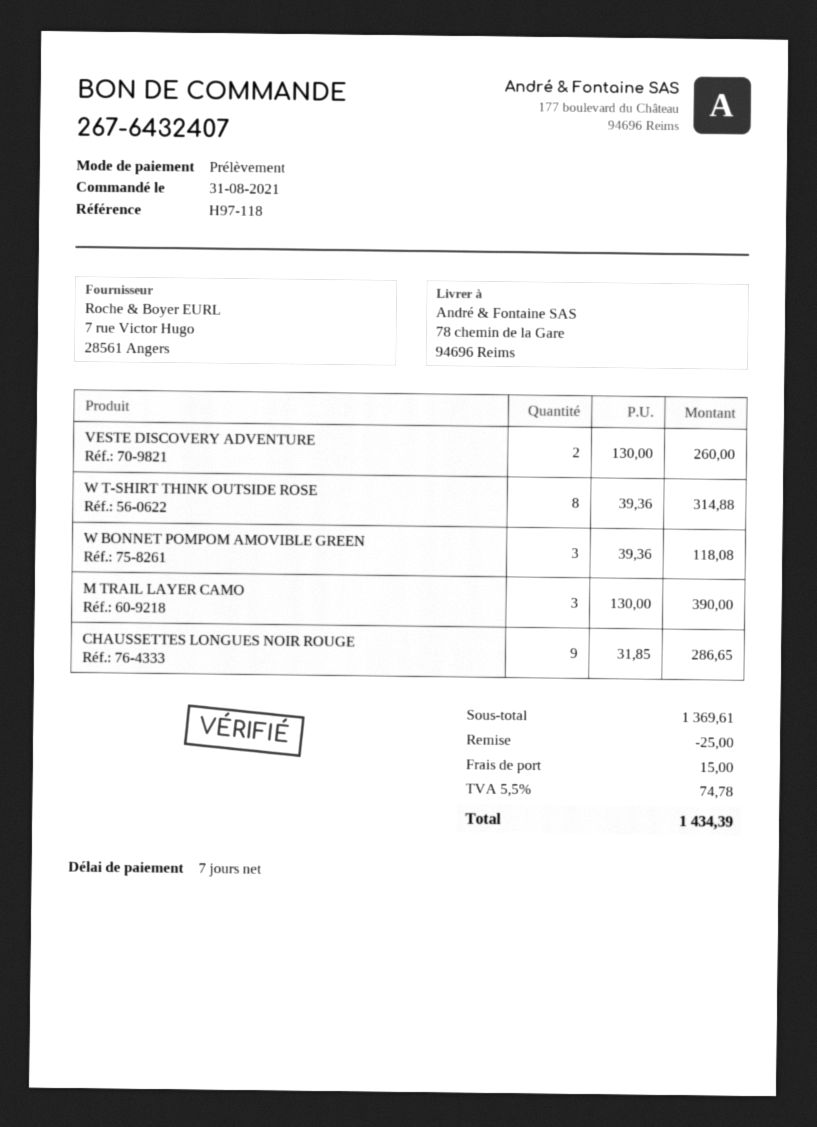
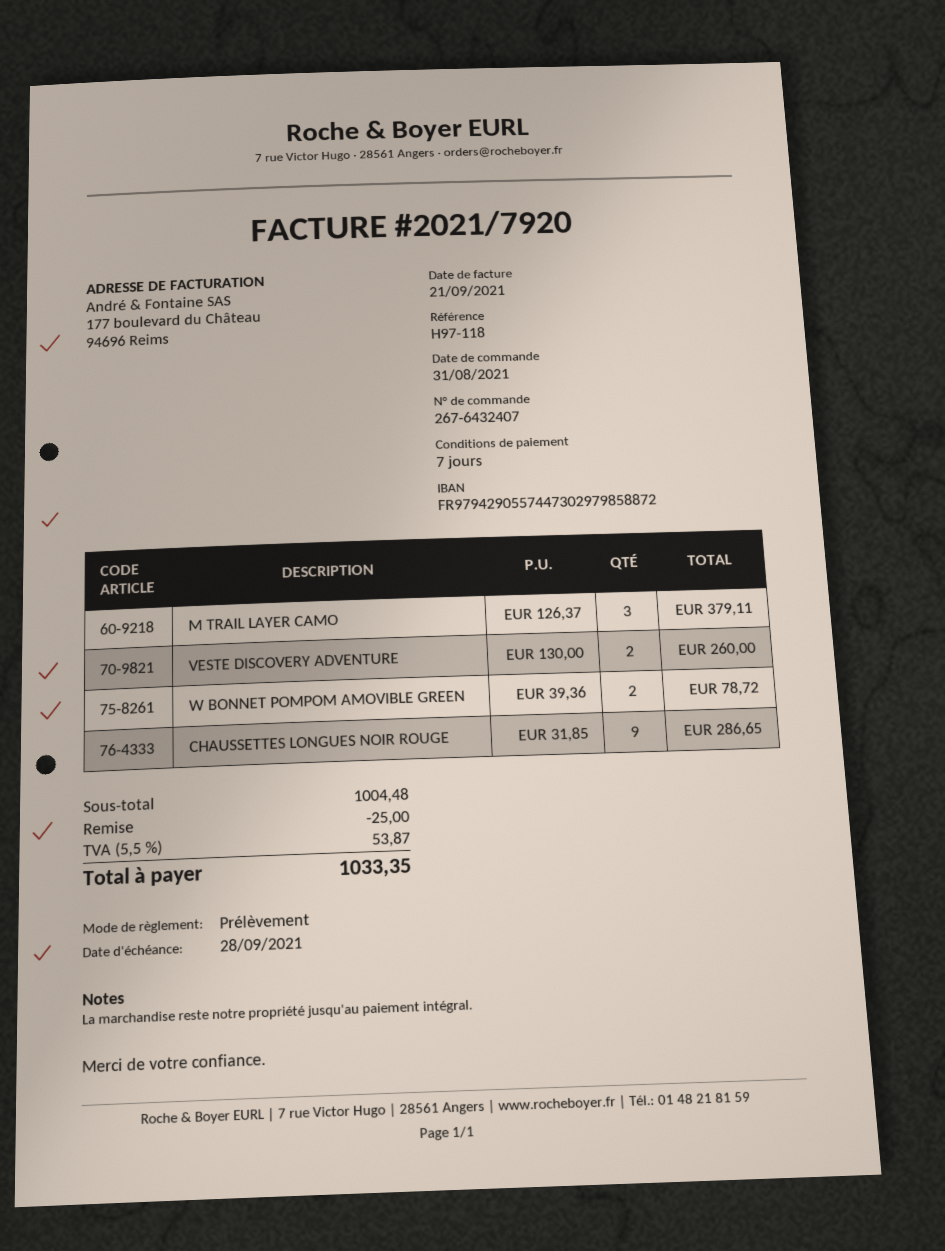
W T-SHIRT THINK OUTSIDE ROSE: 8 x 39.36 = 314.88 -> none
W BONNET POMPOM AMOVIBLE GREEN: 3 x 39.36 = 118.08 -> 2 x 39.36 = 78.72
M TRAIL LAYER CAMO: 3 x 130.00 = 390.00 -> 3 x 126.37 = 379.11
subtotal: 1369.61 -> 1004.48
shipping: 15.00 -> none
tax: 5.5% = 74.78 -> 5.5% = 53.87
total: 1434.39 -> 1033.35

